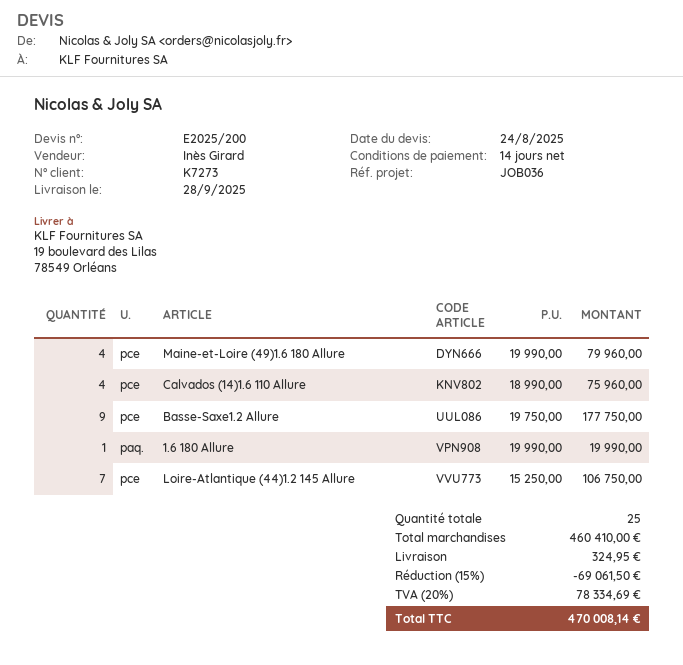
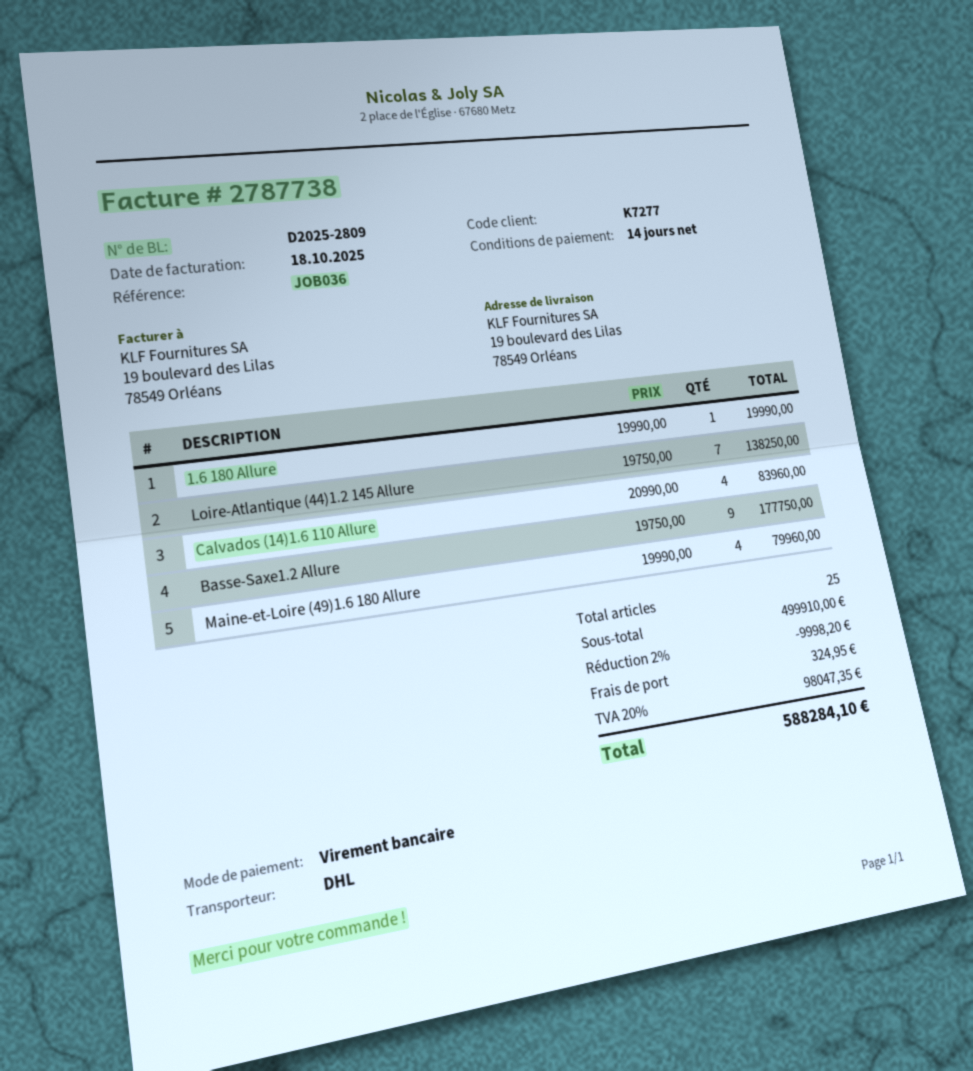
customer number: K7273 -> K7277
Calvados (14)1.6 110 Allure: 4 x 18990.00 = 75960.00 -> 4 x 20990.00 = 83960.00
Loire-Atlantique (44)1.2 145 Allure: 7 x 15250.00 = 106750.00 -> 7 x 19750.00 = 138250.00
subtotal: 460410.00 -> 499910.00
discount: 15% = 69061.50 -> 2% = 9998.20
tax: 20% = 78334.69 -> 20% = 98047.35
total: 470008.14 -> 588284.10

